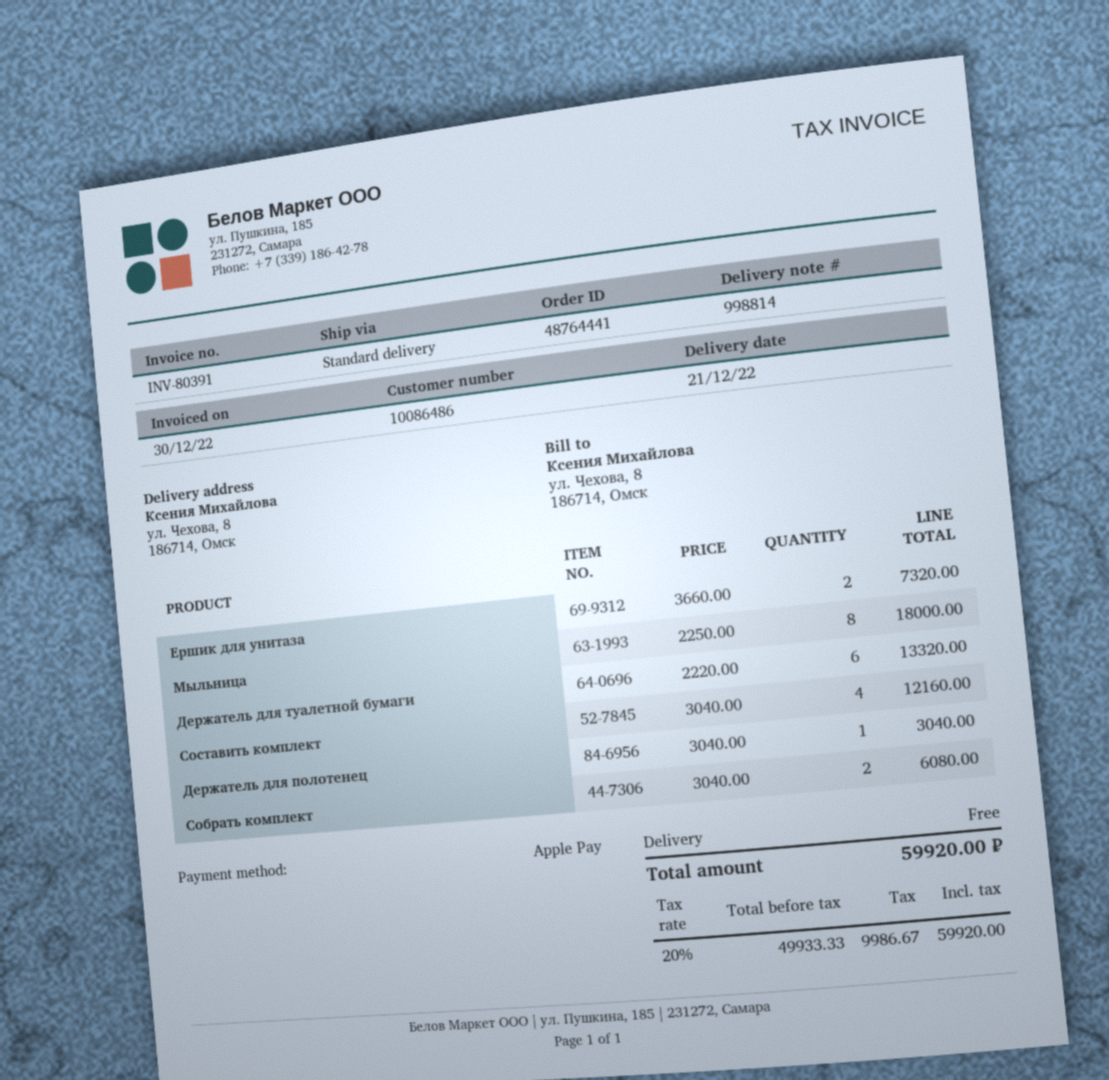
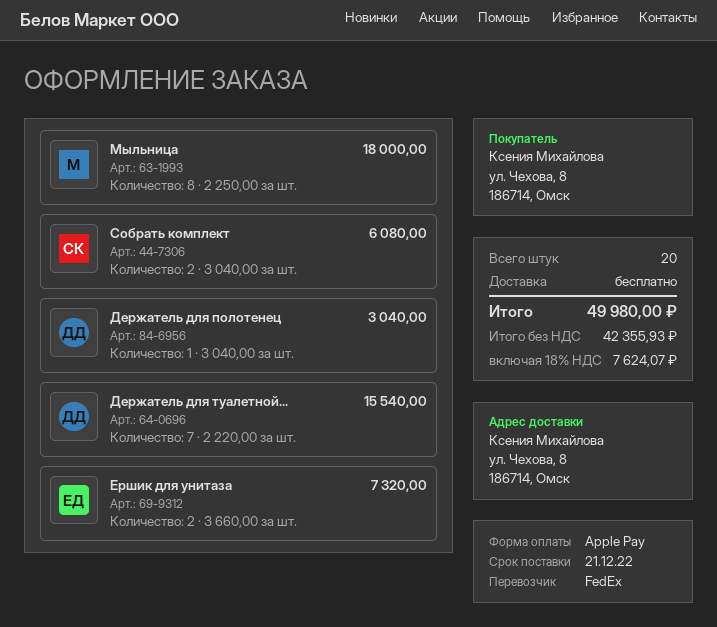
shipping method: standard -> FedEx
Держатель для туалетной бумаги: 6 x 2220.00 = 13320.00 -> 7 x 2220.00 = 15540.00
Составить комплект: 4 x 3040.00 = 12160.00 -> none
net: 49933.33 -> 42355.93
tax: 20% = 9986.67 -> 18% = 7624.07
total: 59920.00 -> 49980.00

